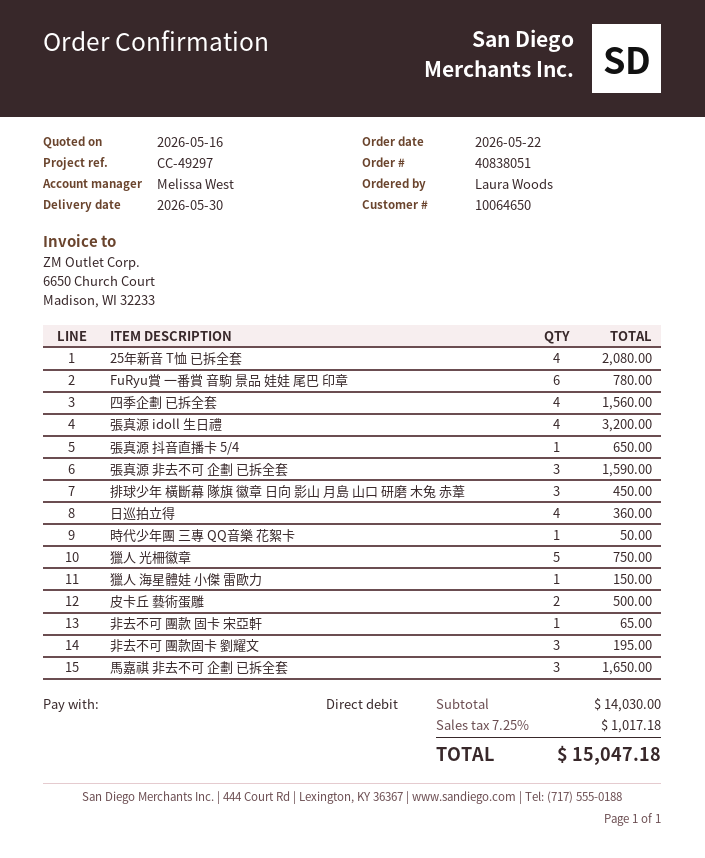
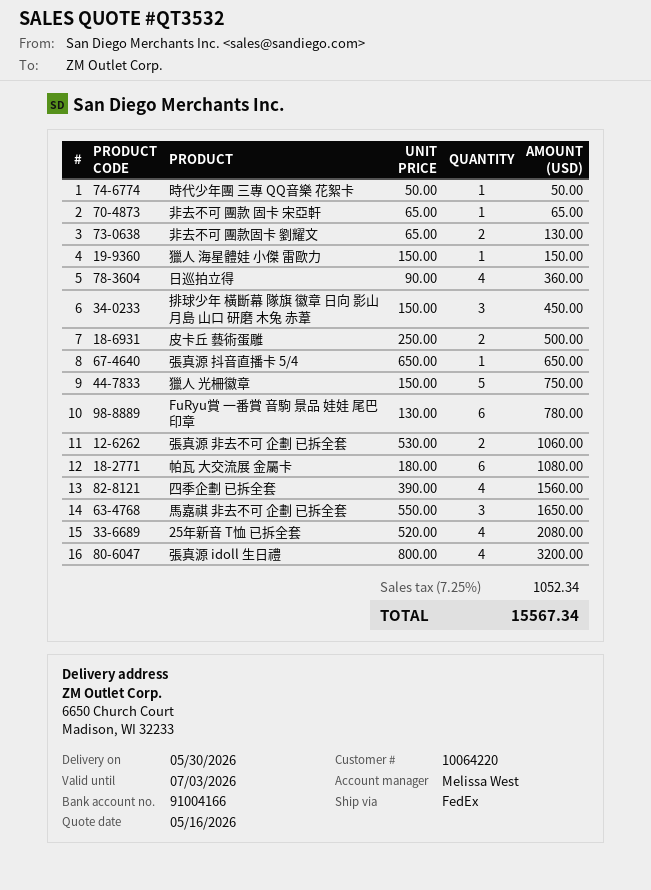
customer number: 10064650 -> 10064220
張真源 非去不可 企劃 已拆全套: 3 for 1590.00 -> 2 for 1060.00
非去不可 團款固卡 劉耀文: 3 for 195.00 -> 2 for 130.00
帕瓦 大交流展 金屬卡: none -> 6 for 1080.00
tax: 7.25% = 1017.18 -> 7.25% = 1052.34
total: 15047.18 -> 15567.34

